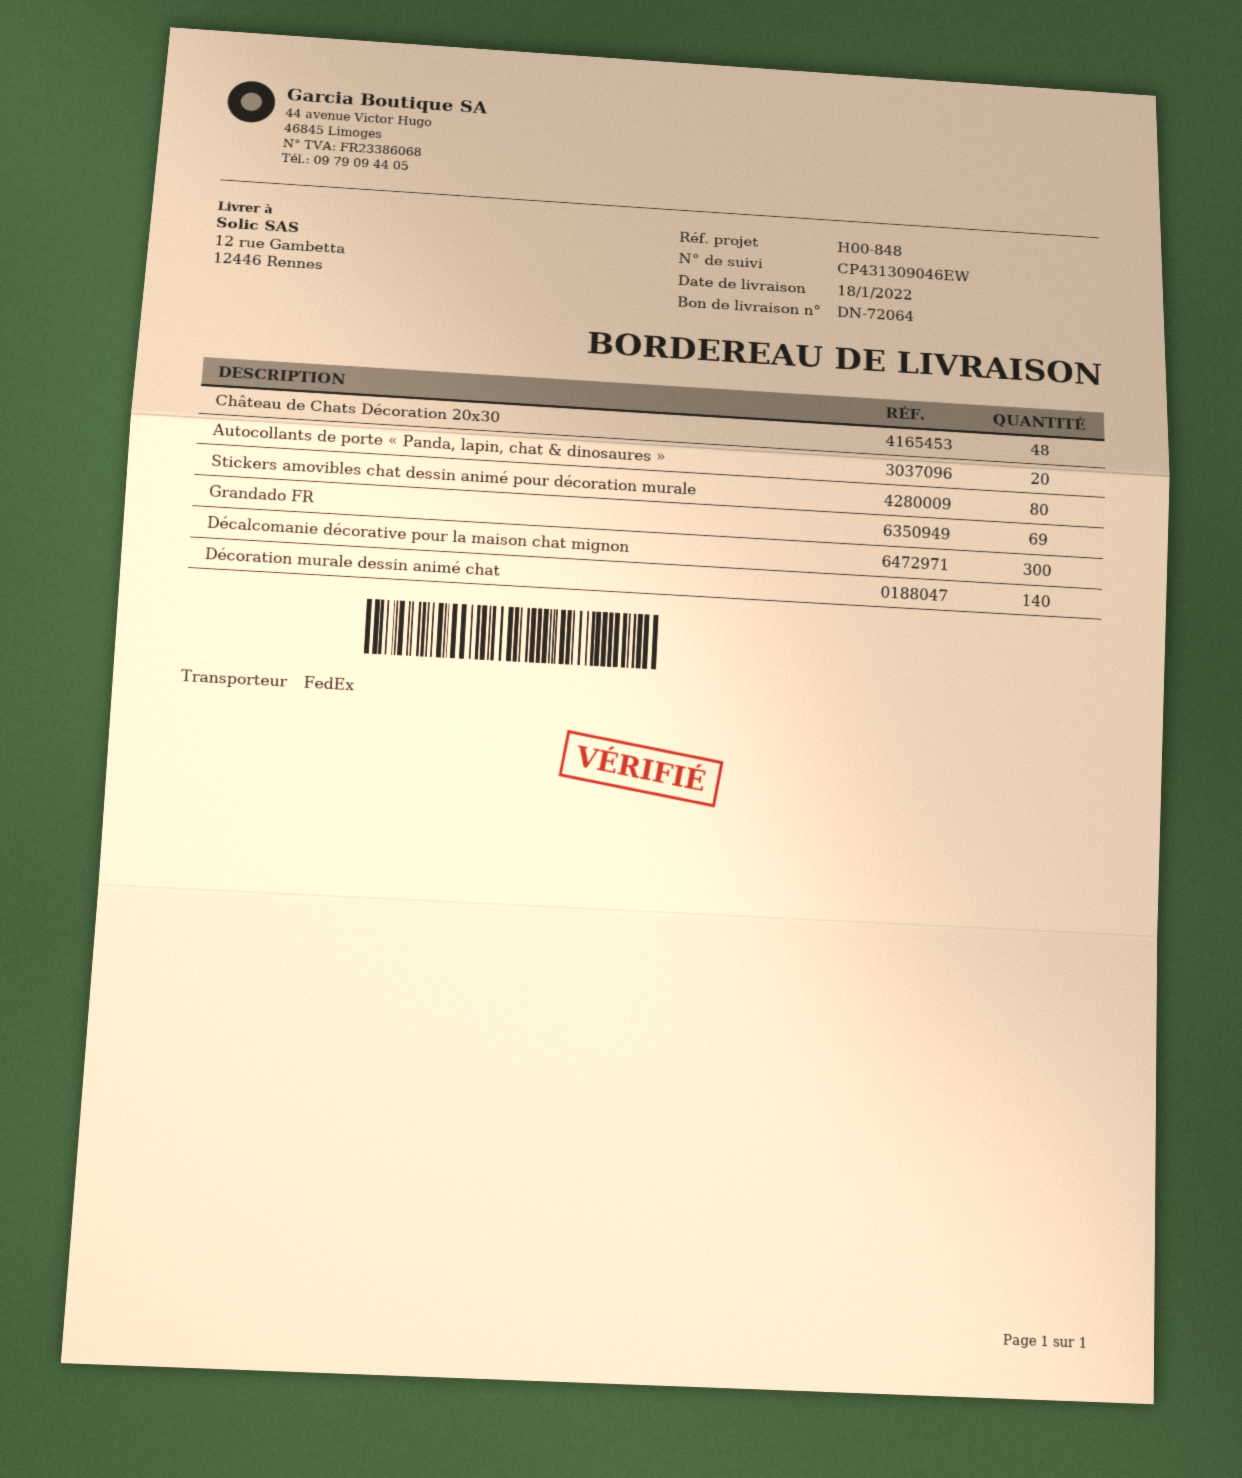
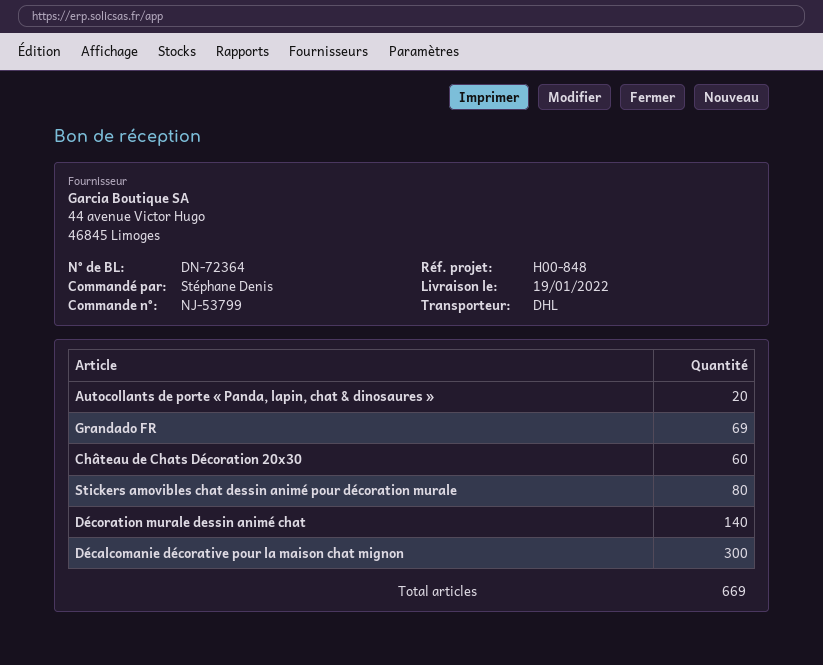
delivery note number: DN-72064 -> DN-72364
delivery date: 2022-01-18 -> 2022-01-19
shipping method: FedEx -> DHL
Château de Chats Décoration 20x30: 48 -> 60

